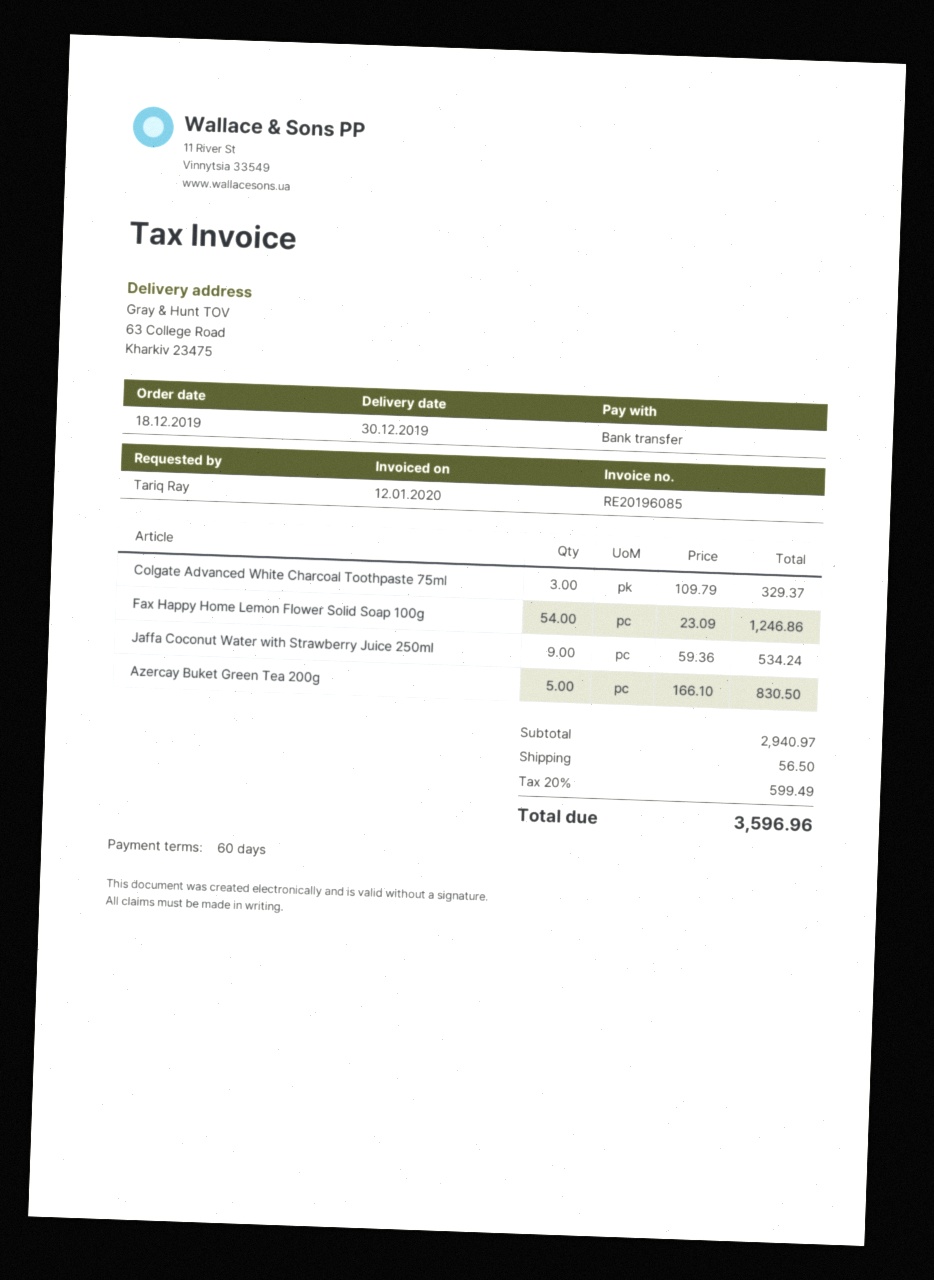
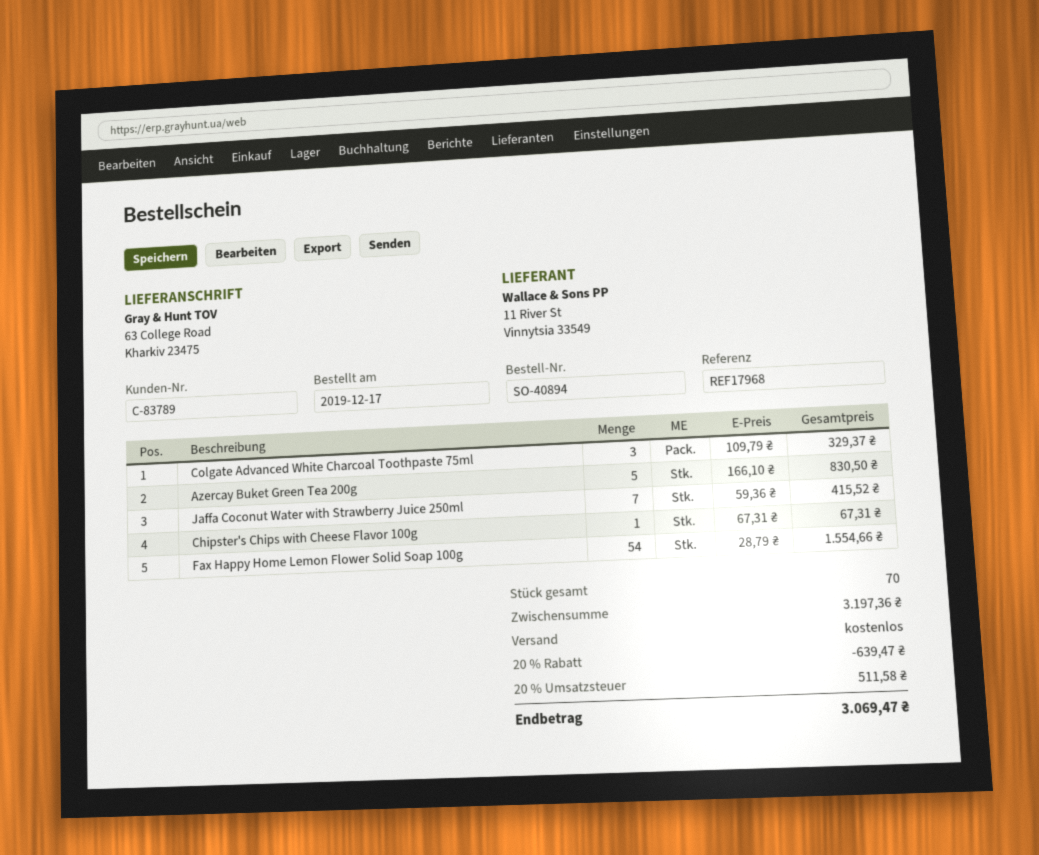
order date: 2019-12-18 -> 2019-12-17
Fax Happy Home Lemon Flower Solid Soap 100g: 54 x 23.09 = 1246.86 -> 54 x 28.79 = 1554.66
Jaffa Coconut Water with Strawberry Juice 250ml: 9 x 59.36 = 534.24 -> 7 x 59.36 = 415.52
Chipster's Chips with Cheese Flavor 100g: none -> 1 x 67.31 = 67.31
subtotal: 2940.97 -> 3197.36
discount: none -> 20% = 639.47
shipping: 56.50 -> 0.00
tax: 20% = 599.49 -> 20% = 511.58
total: 3596.96 -> 3069.47

